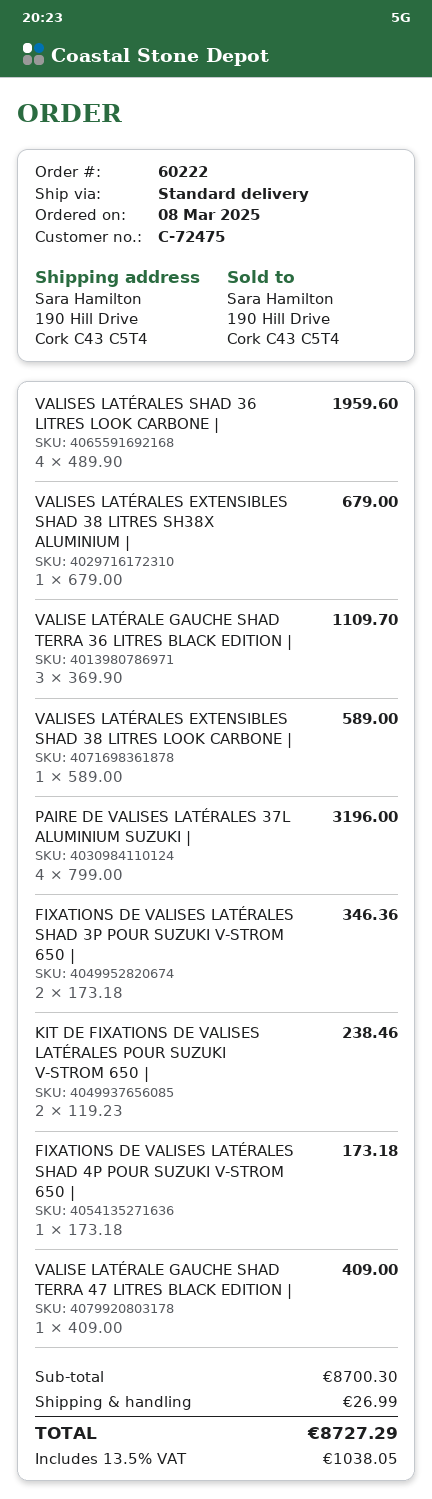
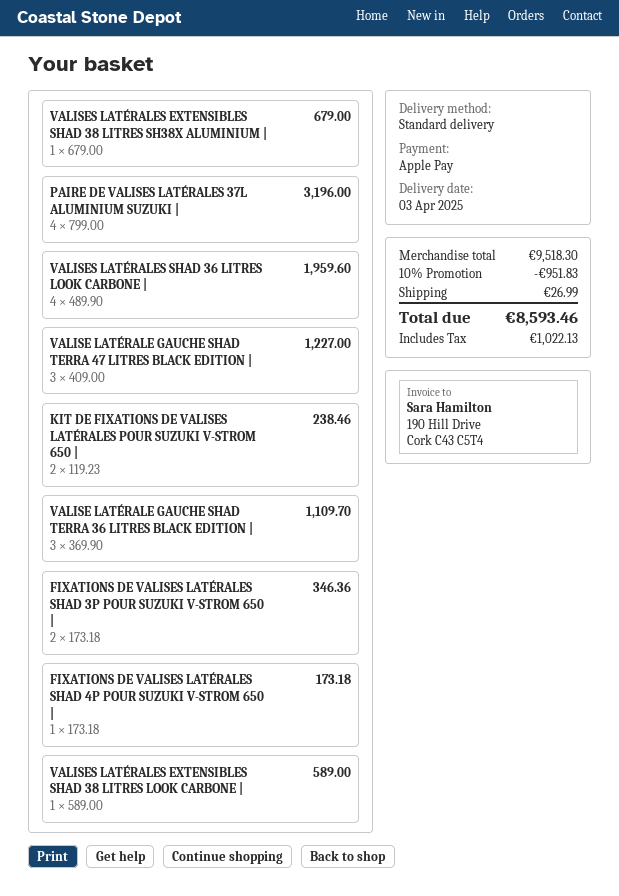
VALISE LATÉRALE GAUCHE SHAD TERRA 47 LITRES BLACK EDITION |: 1 x 409.00 = 409.00 -> 3 x 409.00 = 1227.00
subtotal: 8700.30 -> 9518.30
discount: none -> 10% = 951.83
tax: 1038.05 -> 1022.13
total: 8727.29 -> 8593.46

